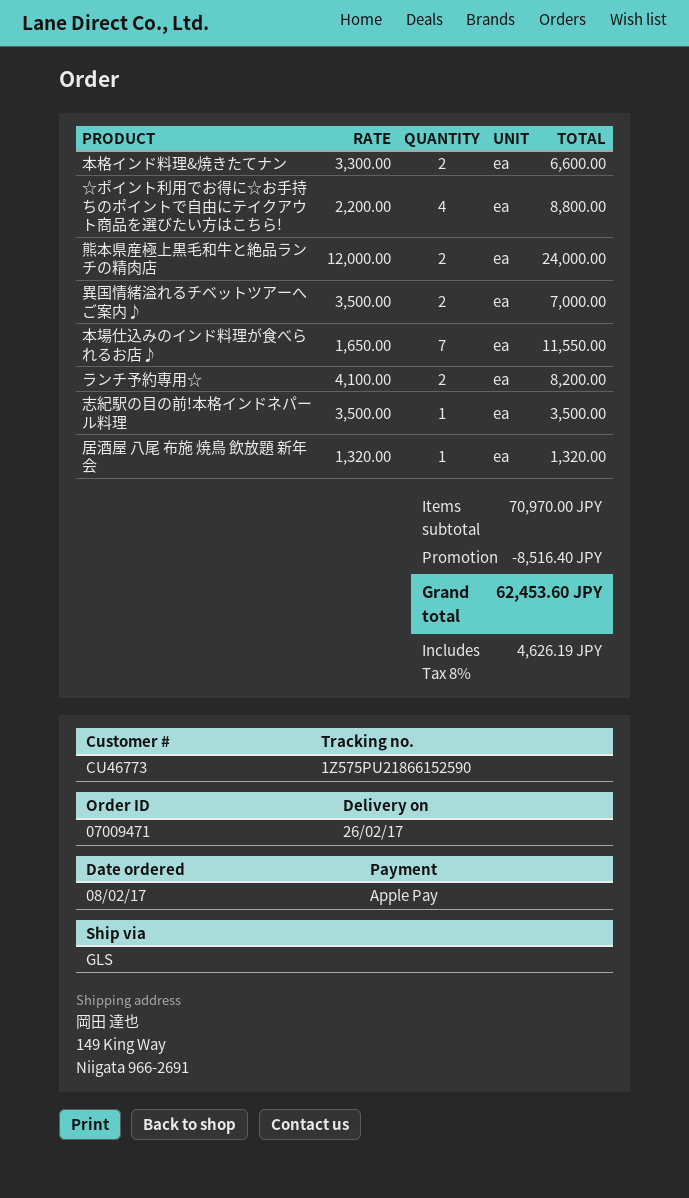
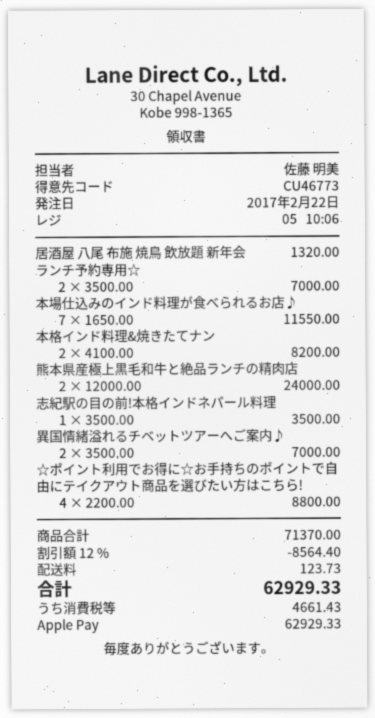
order date: 2017-02-08 -> 2017-02-22
本格インド料理&焼きたてナン: 2 x 3300.00 = 6600.00 -> 2 x 4100.00 = 8200.00
ランチ予約専用☆: 2 x 4100.00 = 8200.00 -> 2 x 3500.00 = 7000.00
subtotal: 70970.00 -> 71370.00
discount: 8516.40 -> 8564.40
shipping: none -> 123.73
tax: 4626.19 -> 4661.43
total: 62453.60 -> 62929.33

